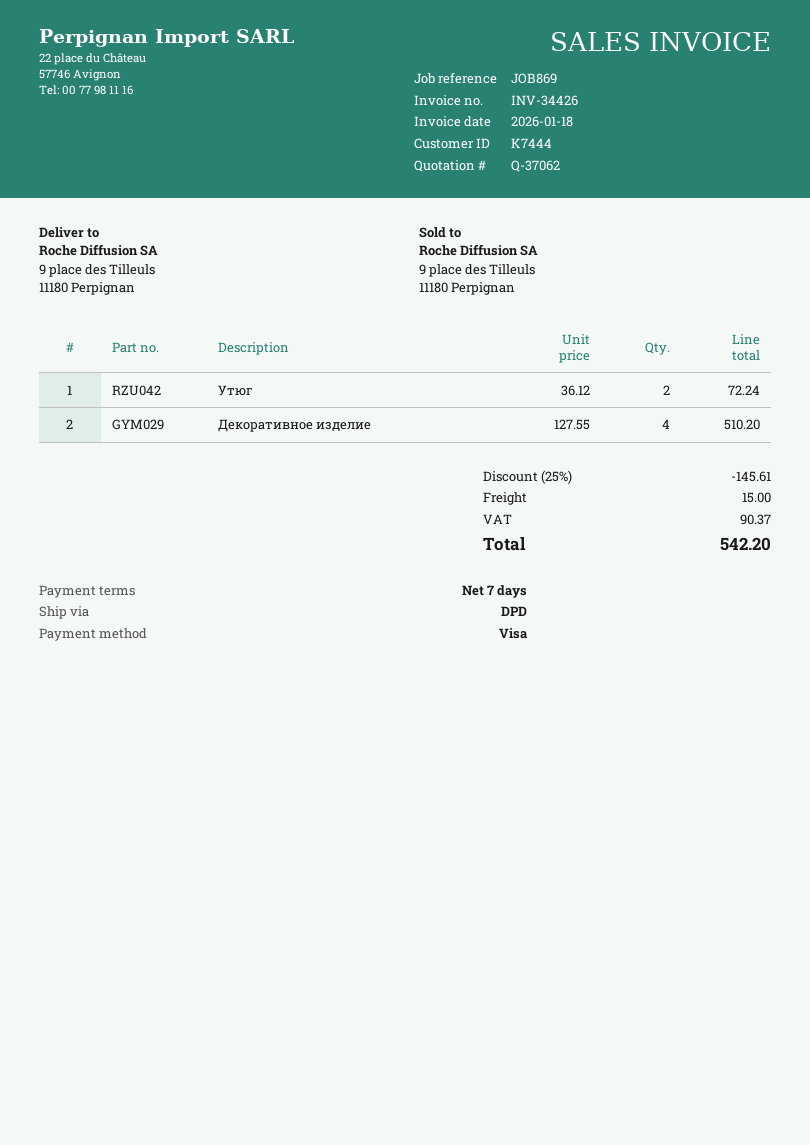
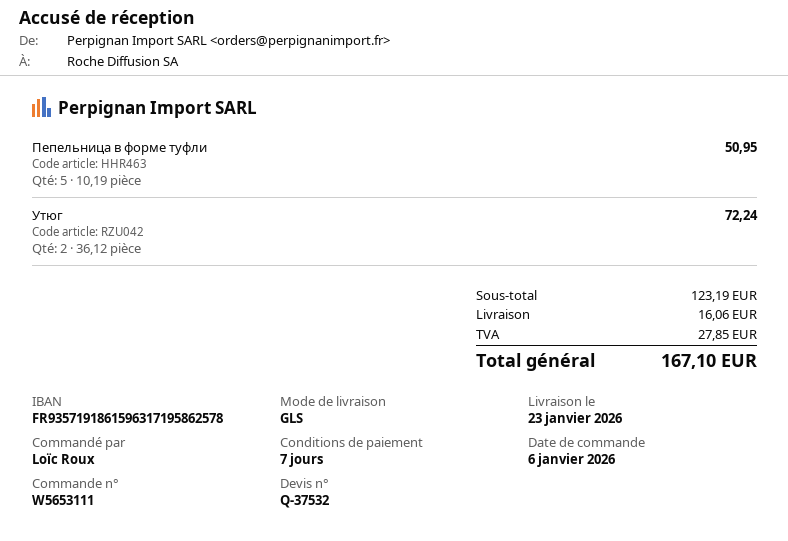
quote number: Q-37062 -> Q-37532
shipping method: DPD -> GLS
Декоративное изделие: 4 x 127.55 = 510.20 -> none
Пепельница в форме туфли: none -> 5 x 10.19 = 50.95
discount: 25% = 145.61 -> none
shipping: 15.00 -> 16.06
tax: 90.37 -> 27.85
total: 542.20 -> 167.10

